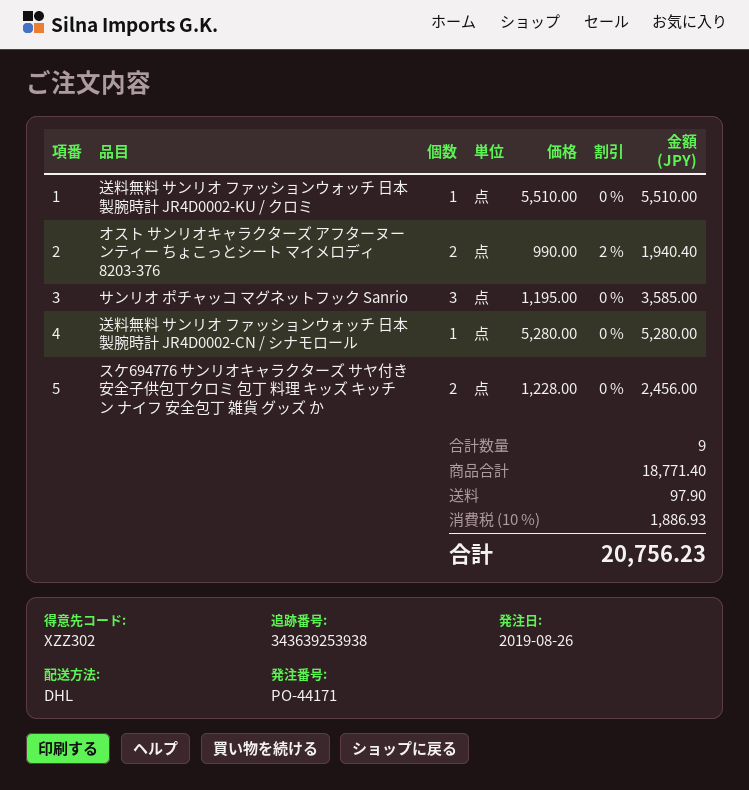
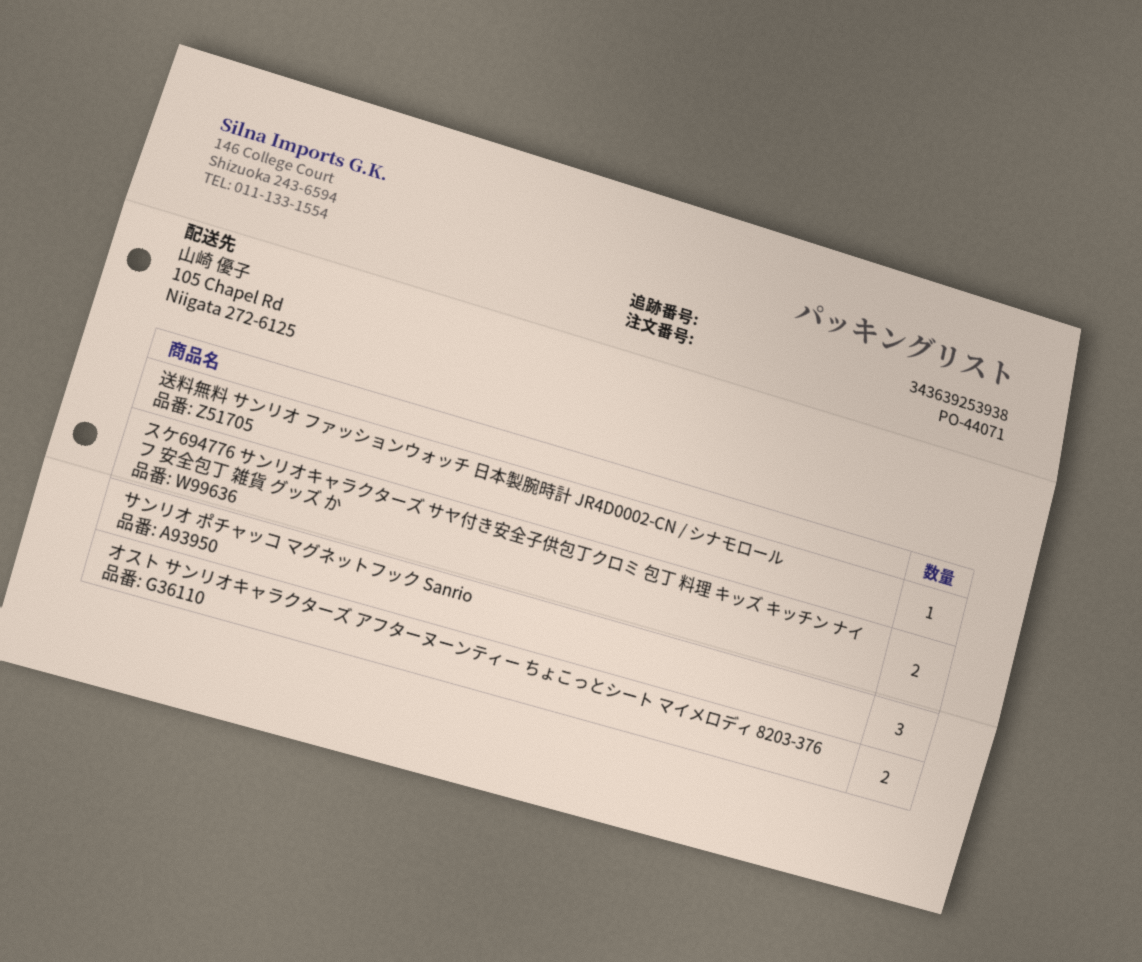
order number: PO-44171 -> PO-44071
送料無料 サンリオ ファッションウォッチ 日本製腕時計 JR4D0002-KU / クロミ: 1 -> none

